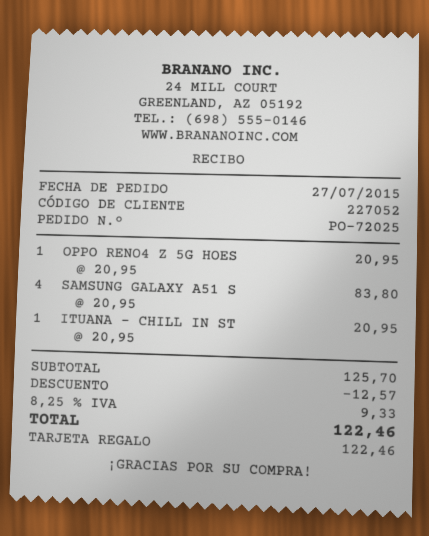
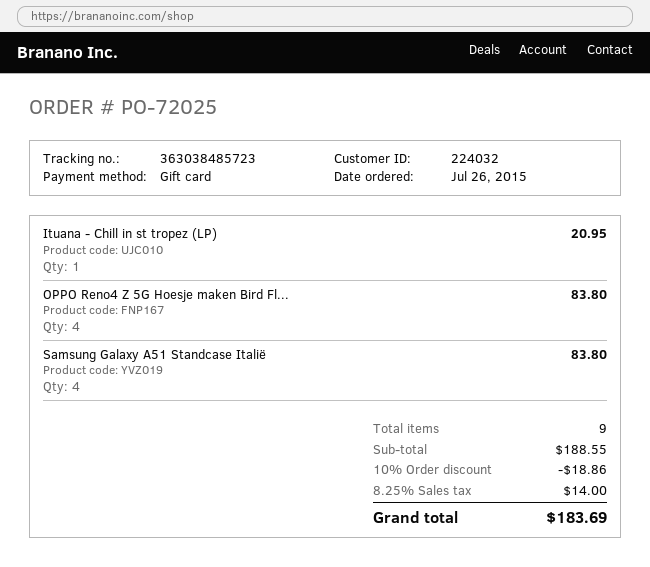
order date: 2015-07-27 -> 2015-07-26
customer number: 227052 -> 224032
OPPO RENO4 Z 5G HOES: 1 for 20.95 -> 4 for 83.80
subtotal: 125.70 -> 188.55
discount: 12.57 -> 18.86
tax: 8.25% = 9.33 -> 8.25% = 14.00
total: 122.46 -> 183.69

